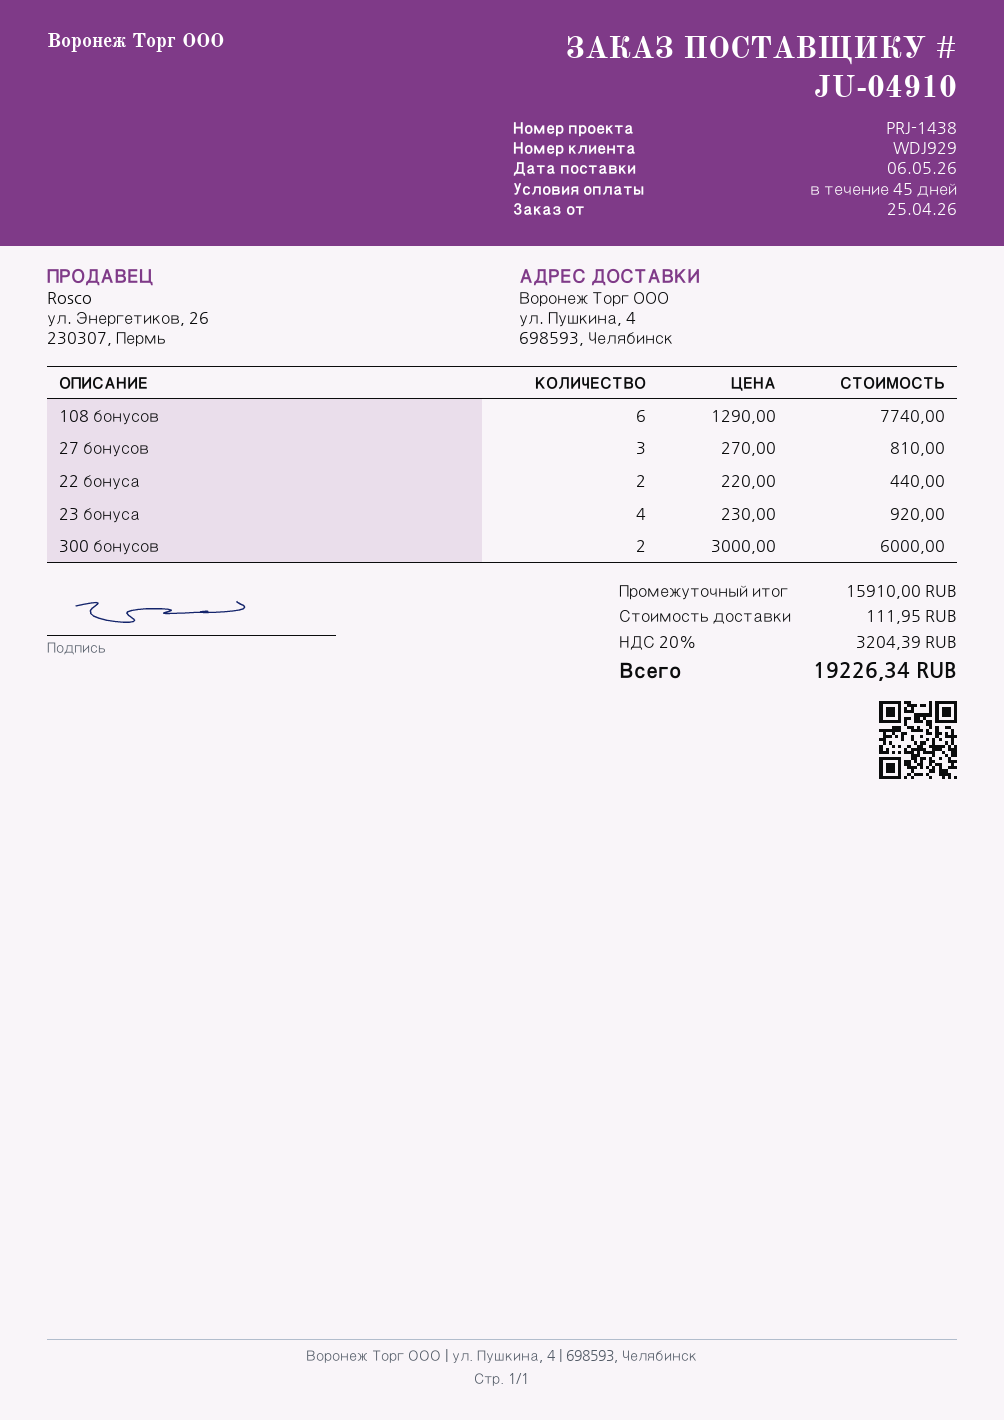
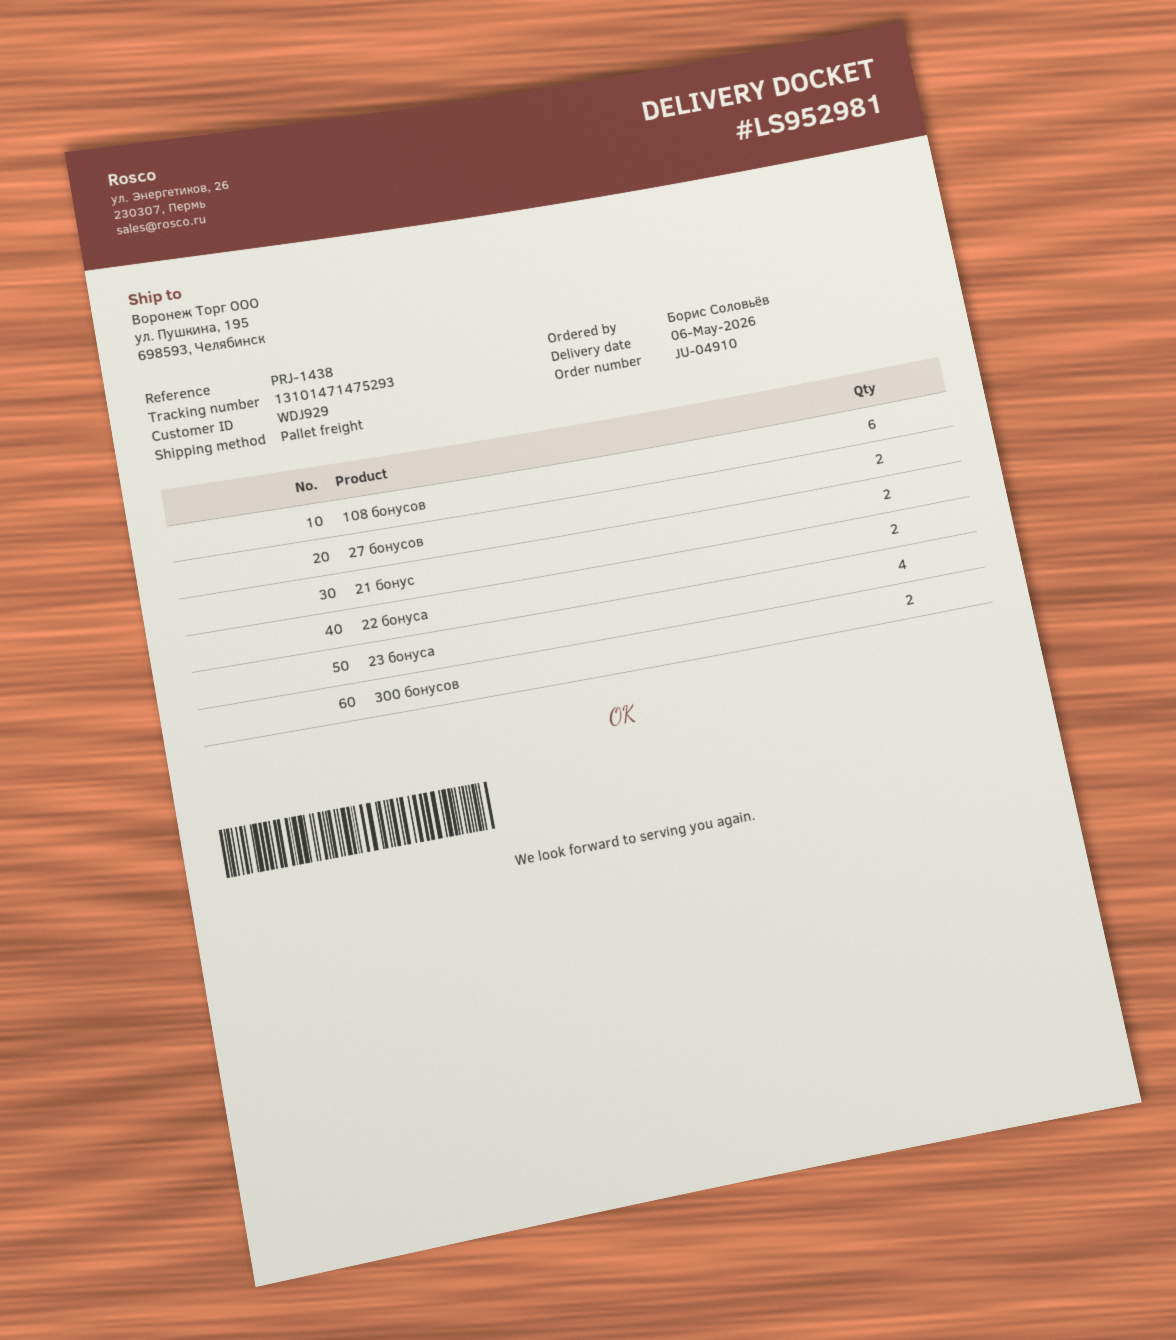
ship to: ул. Пушкина, 4, 698593, Челябинск -> ул. Пушкина, 195, 698593, Челябинск
27 бонусов: 3 -> 2
21 бонус: none -> 2

